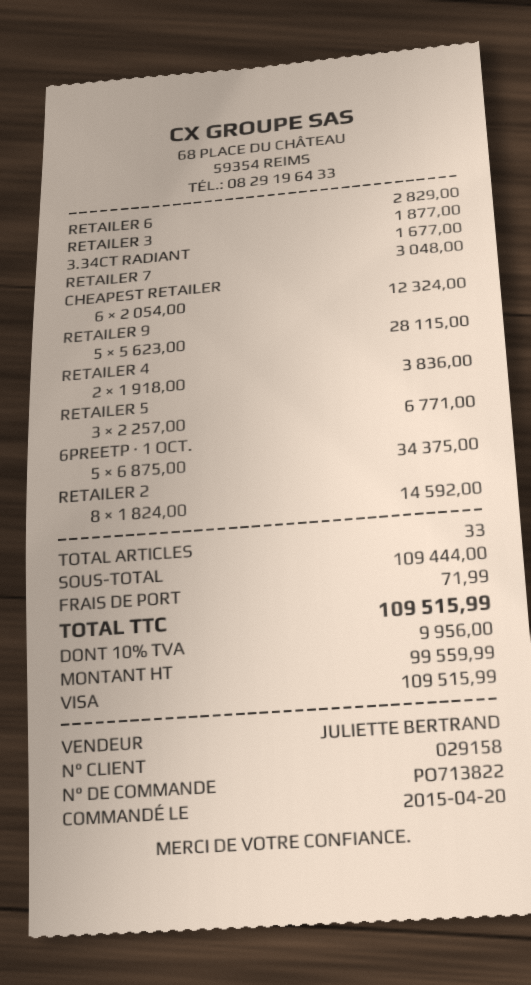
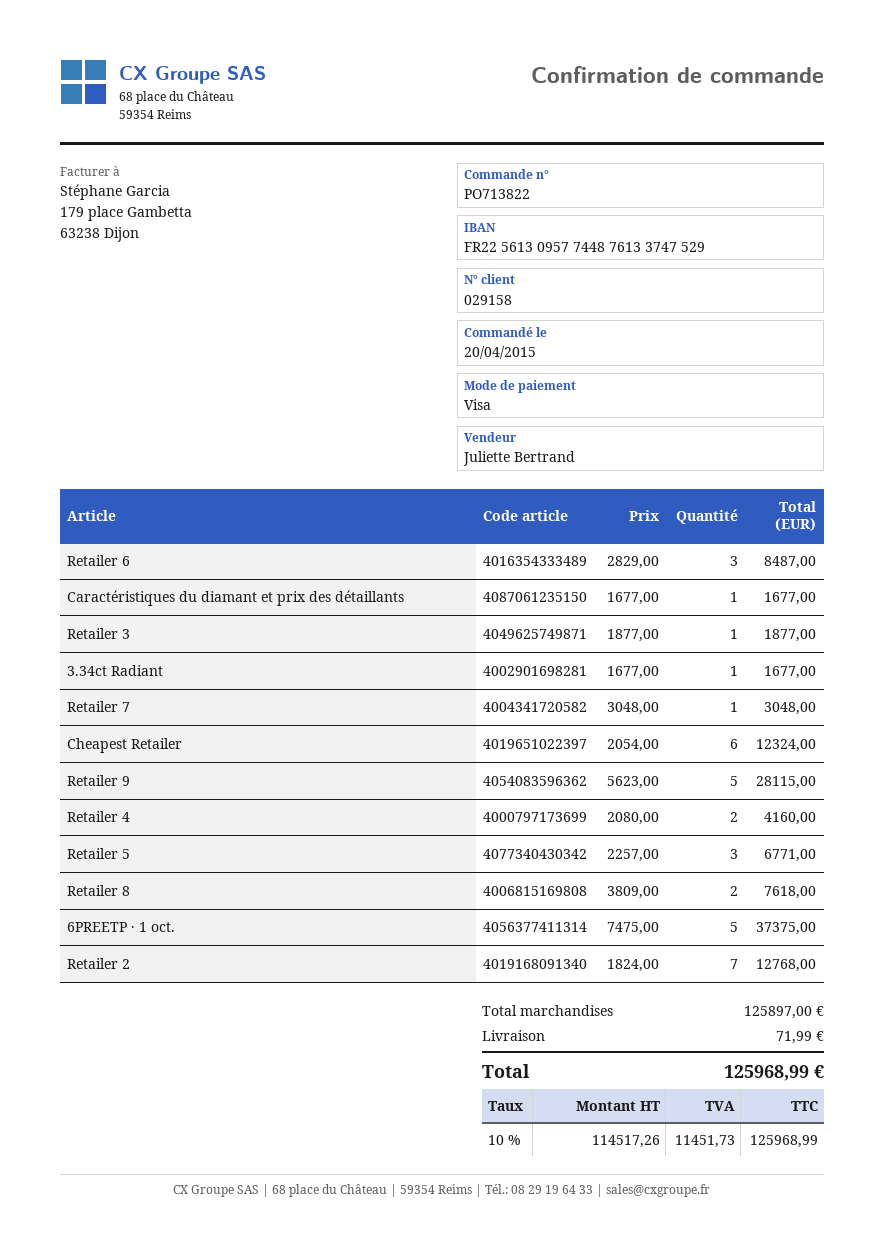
RETAILER 6: 1 x 2829.00 = 2829.00 -> 3 x 2829.00 = 8487.00
RETAILER 4: 2 x 1918.00 = 3836.00 -> 2 x 2080.00 = 4160.00
6PREETP · 1 OCT.: 5 x 6875.00 = 34375.00 -> 5 x 7475.00 = 37375.00
RETAILER 2: 8 x 1824.00 = 14592.00 -> 7 x 1824.00 = 12768.00
Caractéristiques du diamant et prix des détaillants: none -> 1 x 1677.00 = 1677.00
Retailer 8: none -> 2 x 3809.00 = 7618.00
subtotal: 109444.00 -> 125897.00
net: 99559.99 -> 114517.26
tax: 10% = 9956.00 -> 10% = 11451.73
total: 109515.99 -> 125968.99

